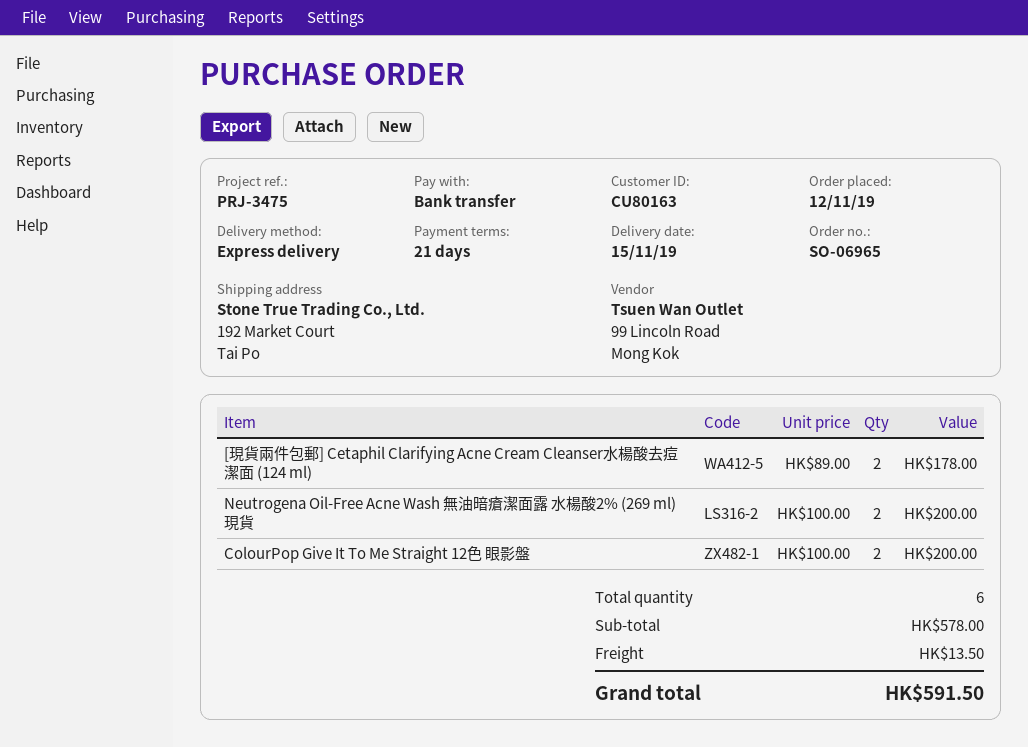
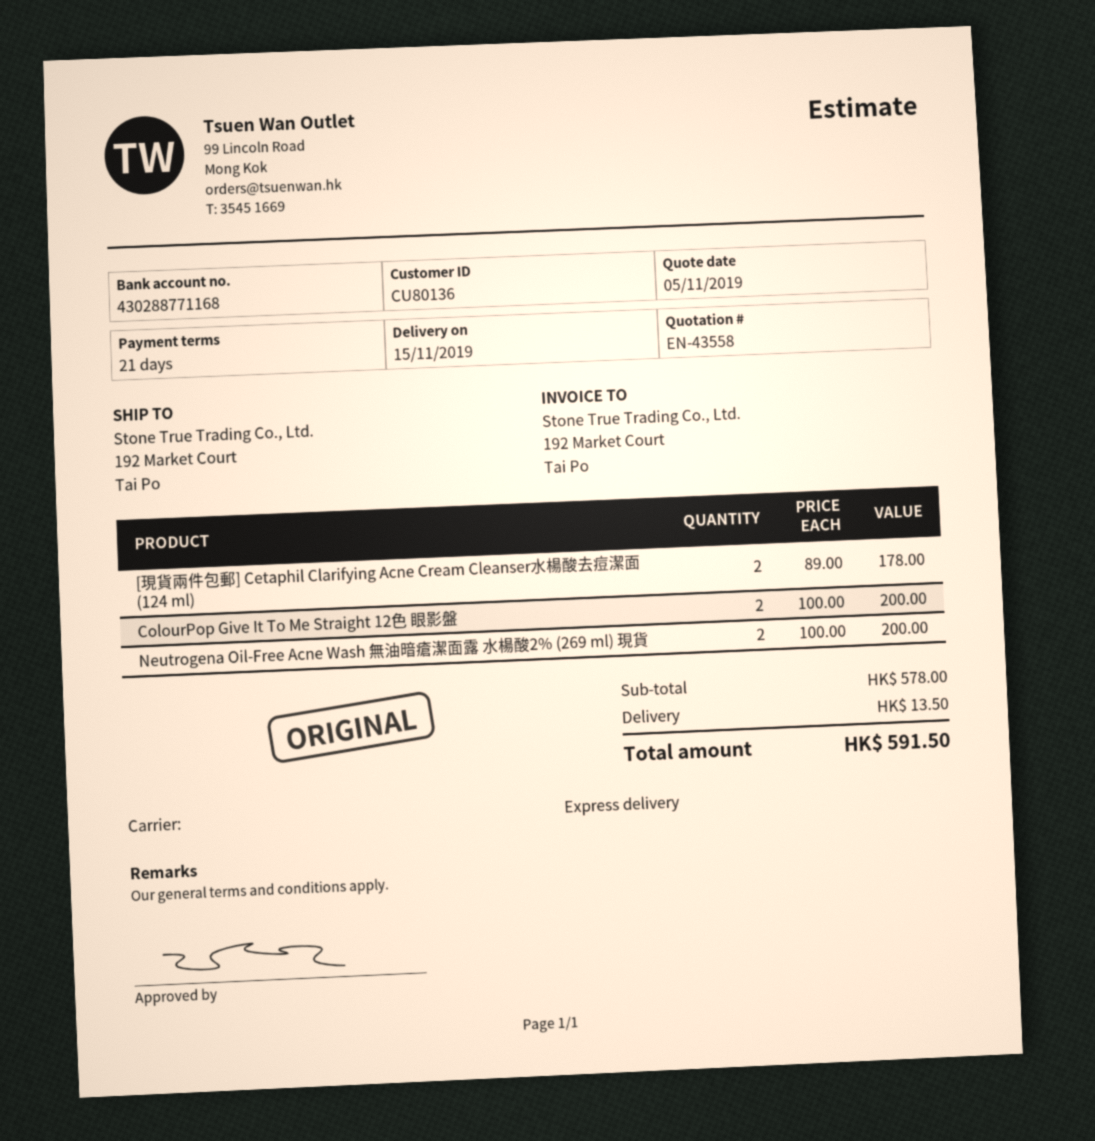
customer number: CU80163 -> CU80136

